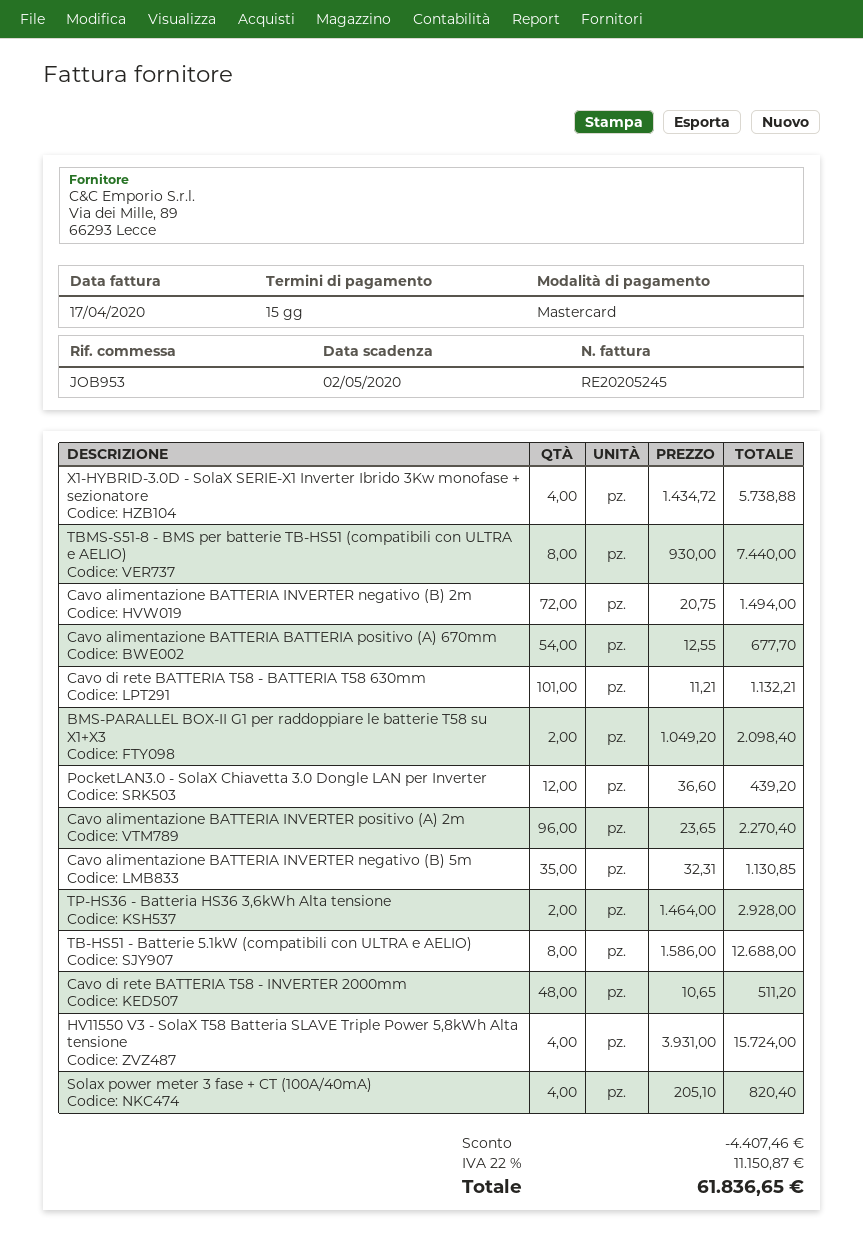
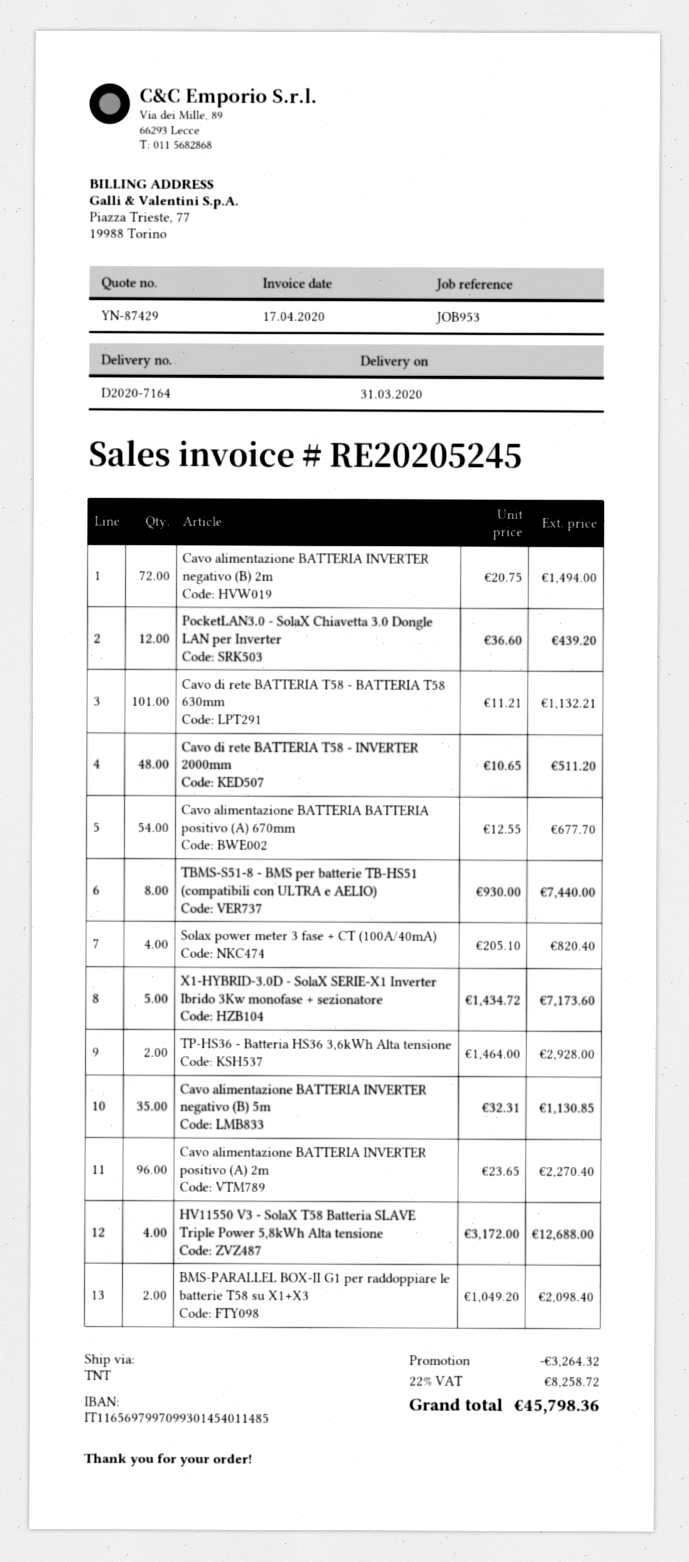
X1-HYBRID-3.0D - SolaX SERIE-X1 Inverter Ibrido 3Kw monofase + sezionatore: 4 x 1434.72 = 5738.88 -> 5 x 1434.72 = 7173.60
TB-HS51 - Batterie 5.1kW (compatibili con ULTRA e AELIO): 8 x 1586.00 = 12688.00 -> none
HV11550 V3 - SolaX T58 Batteria SLAVE Triple Power 5,8kWh Alta tensione: 4 x 3931.00 = 15724.00 -> 4 x 3172.00 = 12688.00
discount: 4407.46 -> 3264.32
tax: 22% = 11150.87 -> 22% = 8258.72
total: 61836.65 -> 45798.36

